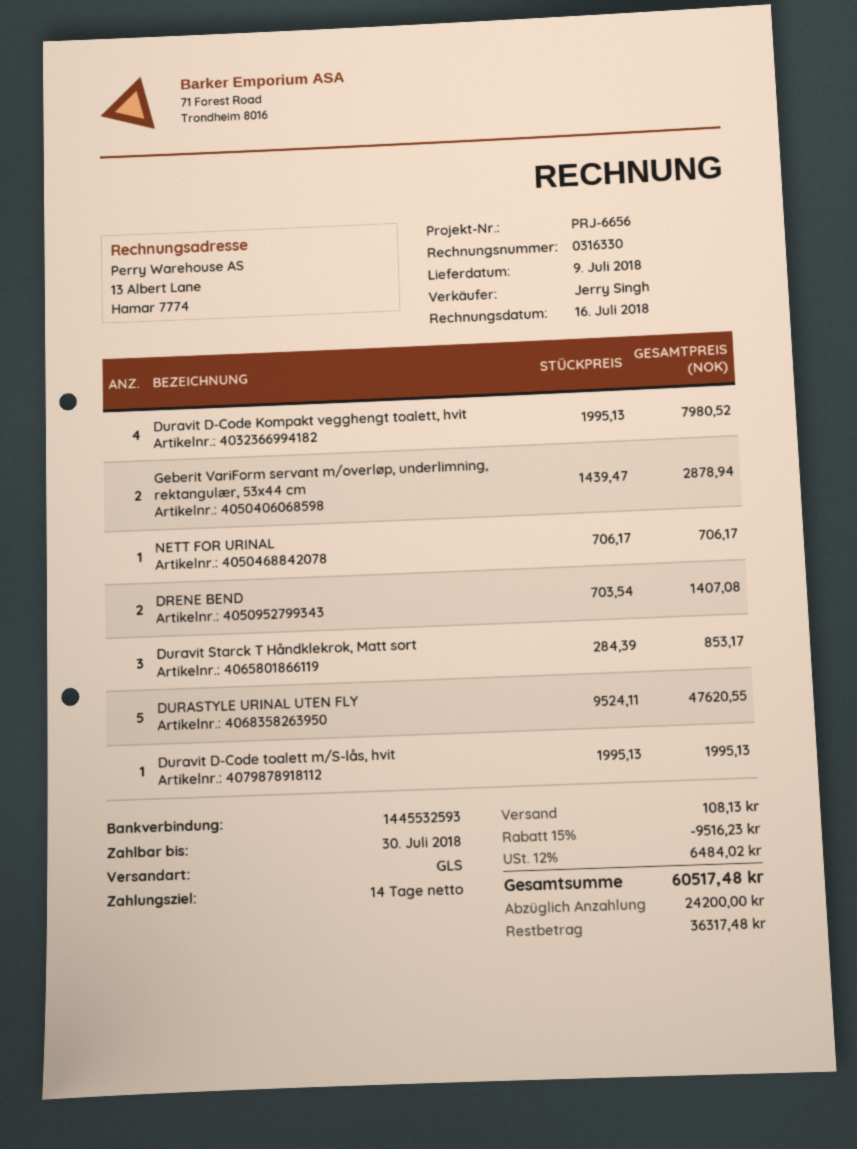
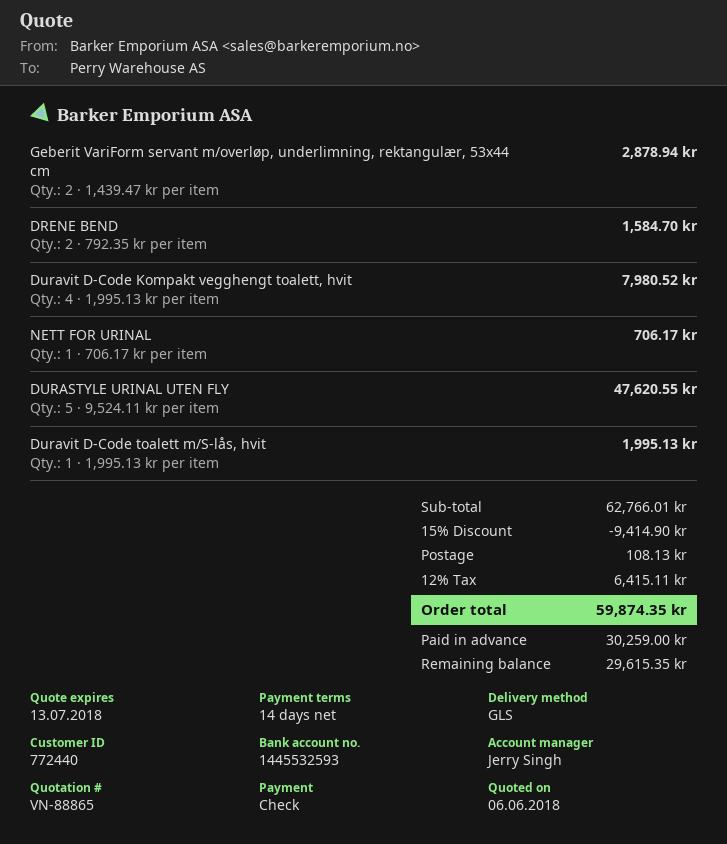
DRENE BEND: 2 x 703.54 = 1407.08 -> 2 x 792.35 = 1584.70
Duravit Starck T Håndklekrok, Matt sort: 3 x 284.39 = 853.17 -> none
discount: 15% = 9516.23 -> 15% = 9414.90
tax: 12% = 6484.02 -> 12% = 6415.11
total: 60517.48 -> 59874.35
deposit: 24200.00 -> 30259.00
balance: 36317.48 -> 29615.35

